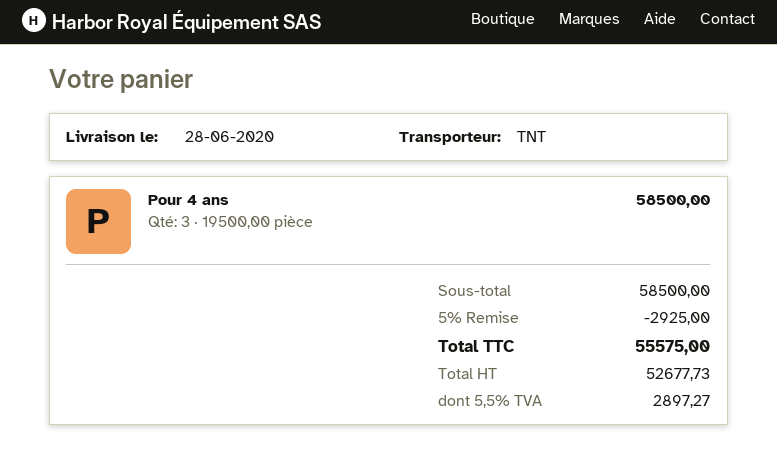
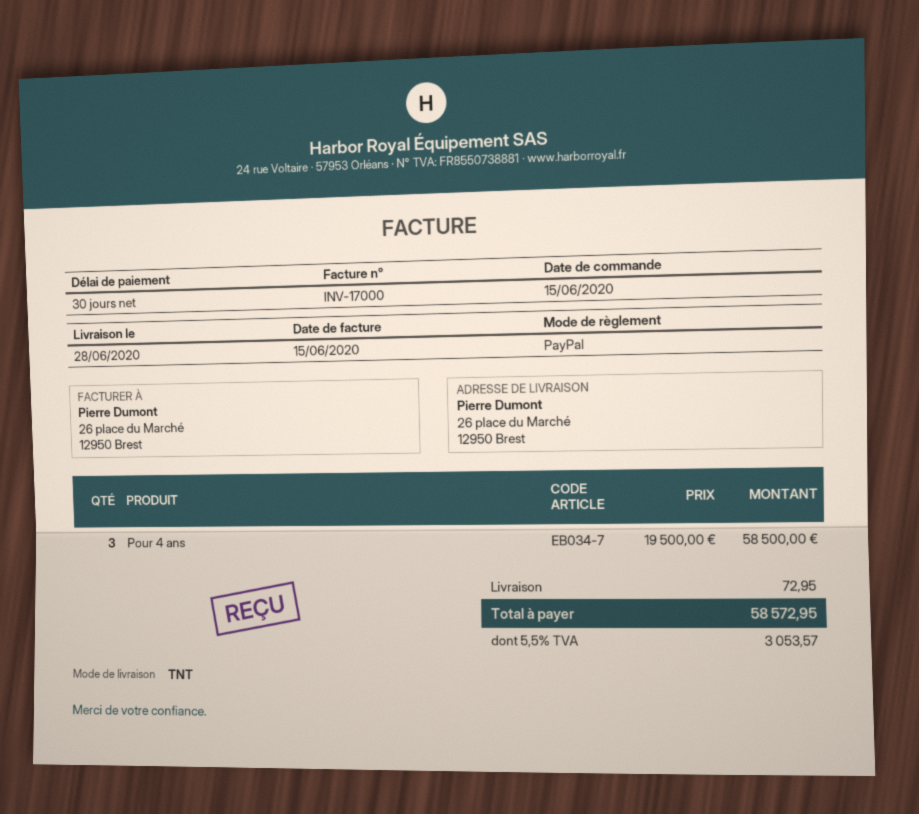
discount: 5% = 2925.00 -> none
shipping: none -> 72.95
tax: 5.5% = 2897.27 -> 5.5% = 3053.57
total: 55575.00 -> 58572.95

